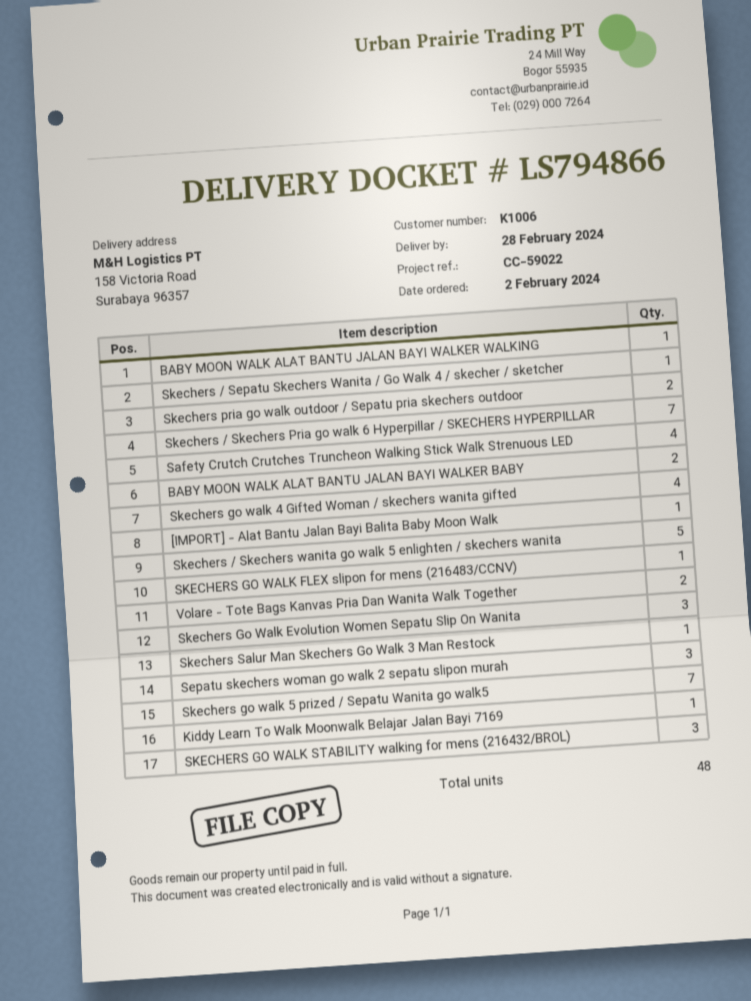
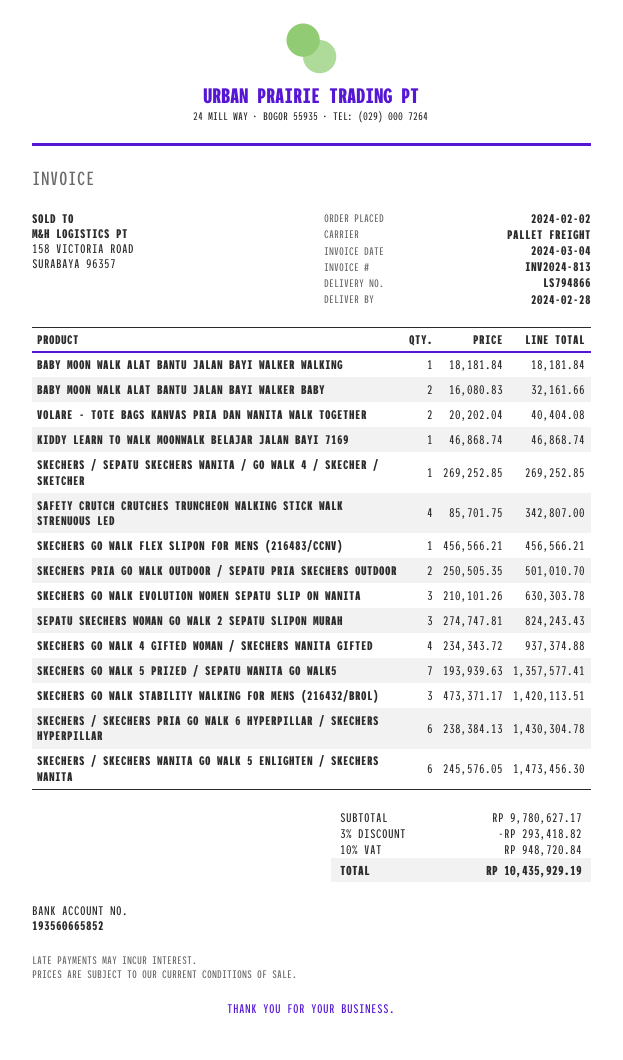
Skechers / Skechers Pria go walk 6 Hyperpillar / SKECHERS HYPERPILLAR: 7 -> 6
[IMPORT] - Alat Bantu Jalan Bayi Balita Baby Moon Walk: 1 -> none
Skechers / Skechers wanita go walk 5 enlighten / skechers wanita: 5 -> 6
Skechers Salur Man Skechers Go Walk 3 Man Restock: 1 -> none

